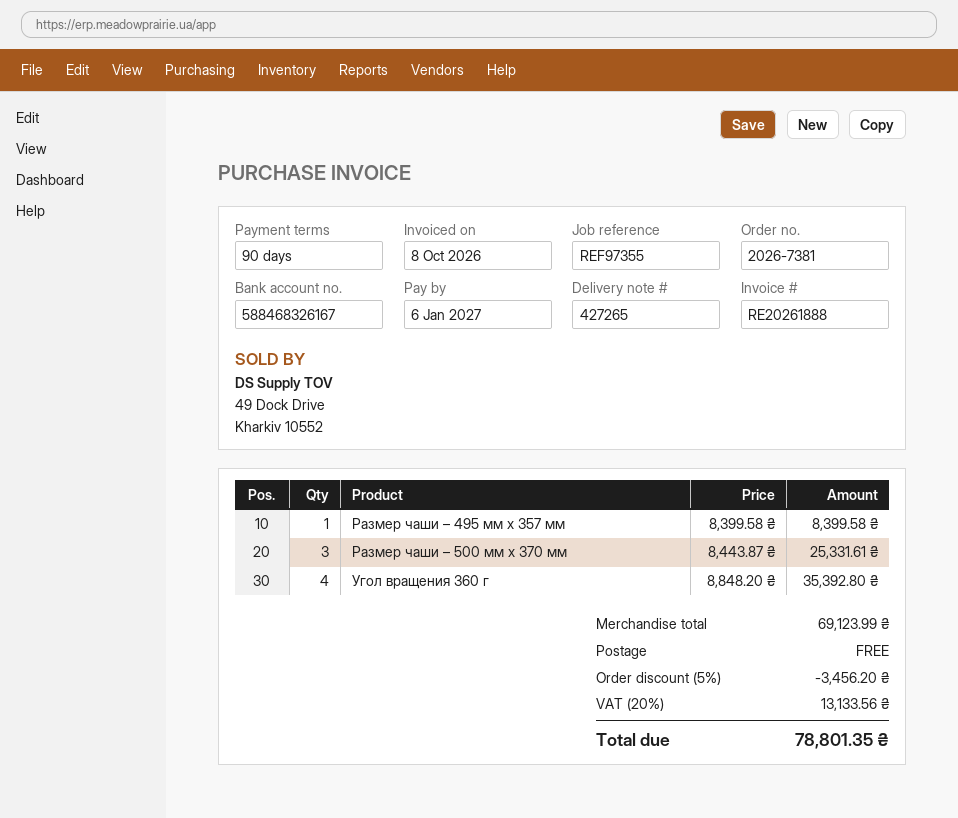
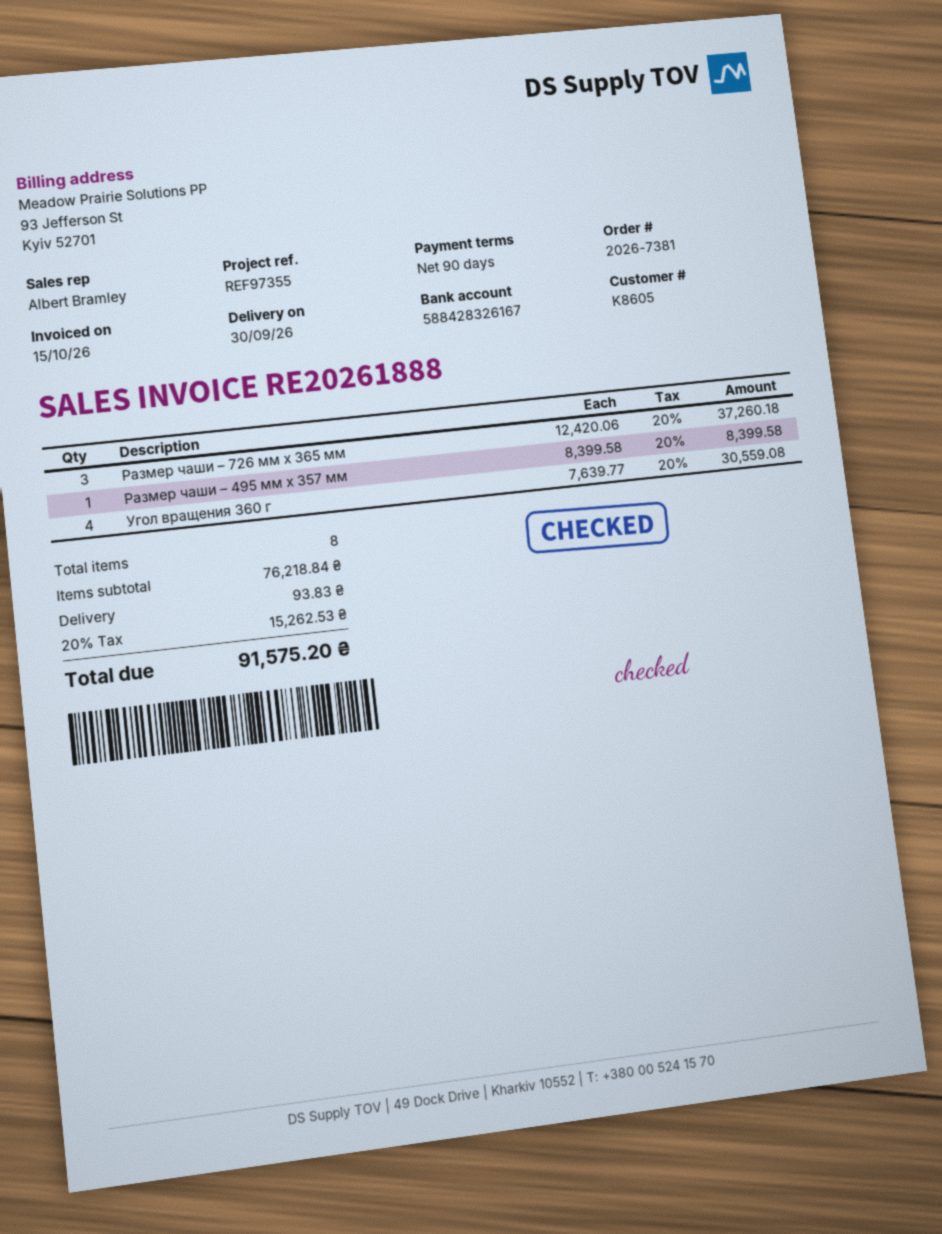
invoice date: 2026-10-08 -> 2026-10-15
bank account: 588468326167 -> 588428326167
Размер чаши – 500 мм х 370 мм: 3 x 8443.87 = 25331.61 -> none
Угол вращения 360 г: 4 x 8848.20 = 35392.80 -> 4 x 7639.77 = 30559.08
Размер чаши – 726 мм х 365 мм: none -> 3 x 12420.06 = 37260.18
subtotal: 69123.99 -> 76218.84
discount: 5% = 3456.20 -> none
shipping: 0.00 -> 93.83
tax: 20% = 13133.56 -> 20% = 15262.53
total: 78801.35 -> 91575.20

